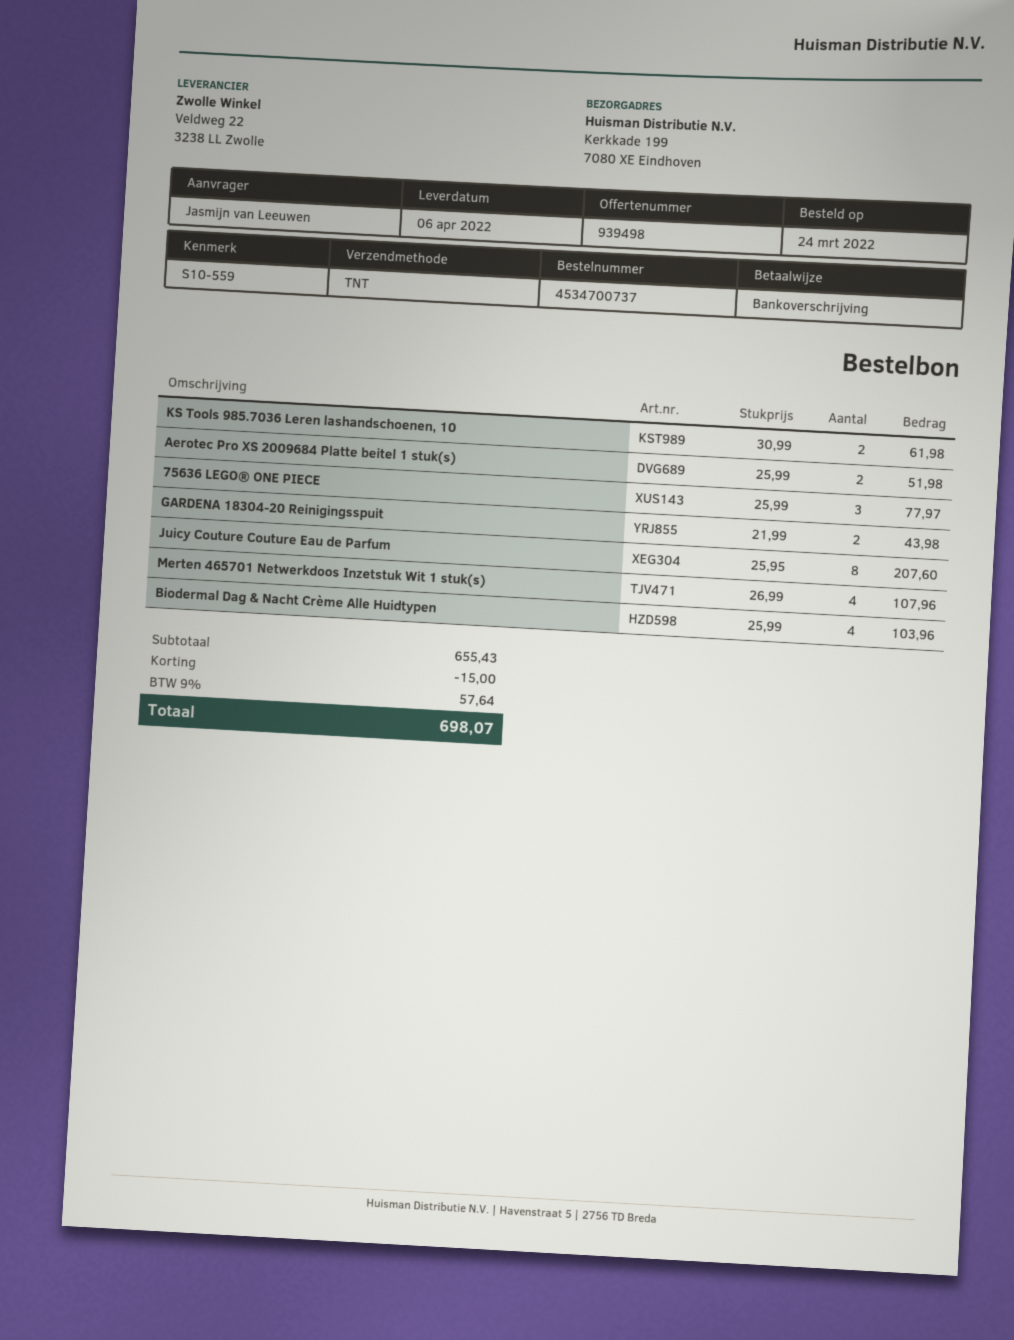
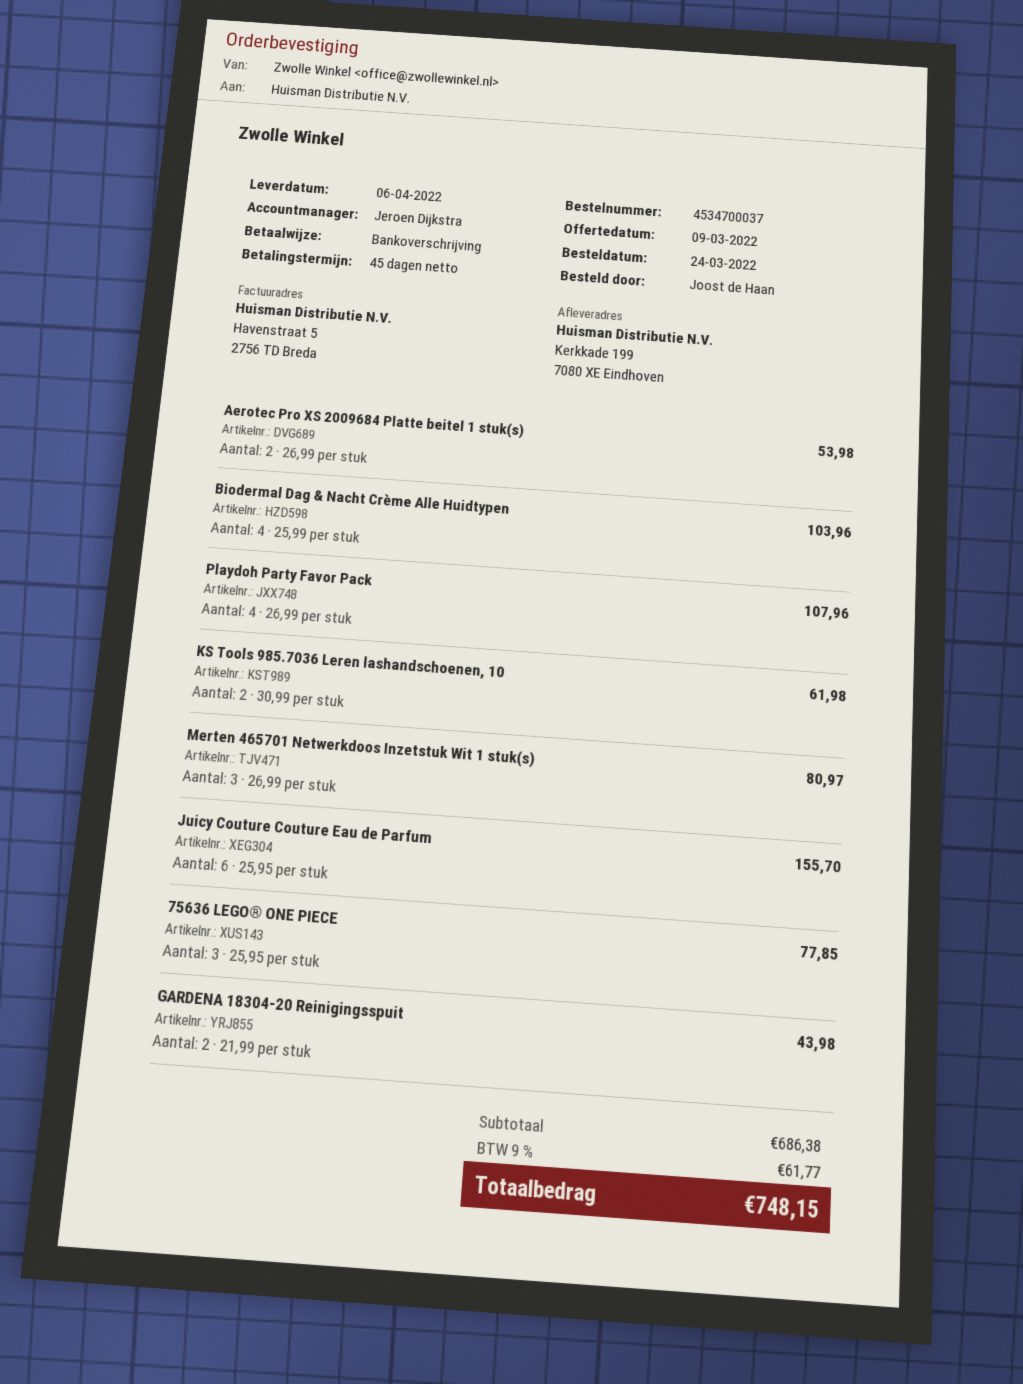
order number: 4534700737 -> 4534700037
ordered by: Jasmijn van Leeuwen -> Joost de Haan
Aerotec Pro XS 2009684 Platte beitel 1 stuk(s): 2 x 25.99 = 51.98 -> 2 x 26.99 = 53.98
75636 LEGO® ONE PIECE: 3 x 25.99 = 77.97 -> 3 x 25.95 = 77.85
Juicy Couture Couture Eau de Parfum: 8 x 25.95 = 207.60 -> 6 x 25.95 = 155.70
Merten 465701 Netwerkdoos Inzetstuk Wit 1 stuk(s): 4 x 26.99 = 107.96 -> 3 x 26.99 = 80.97
Playdoh Party Favor Pack: none -> 4 x 26.99 = 107.96
subtotal: 655.43 -> 686.38
discount: 15.00 -> none
tax: 9% = 57.64 -> 9% = 61.77
total: 698.07 -> 748.15

